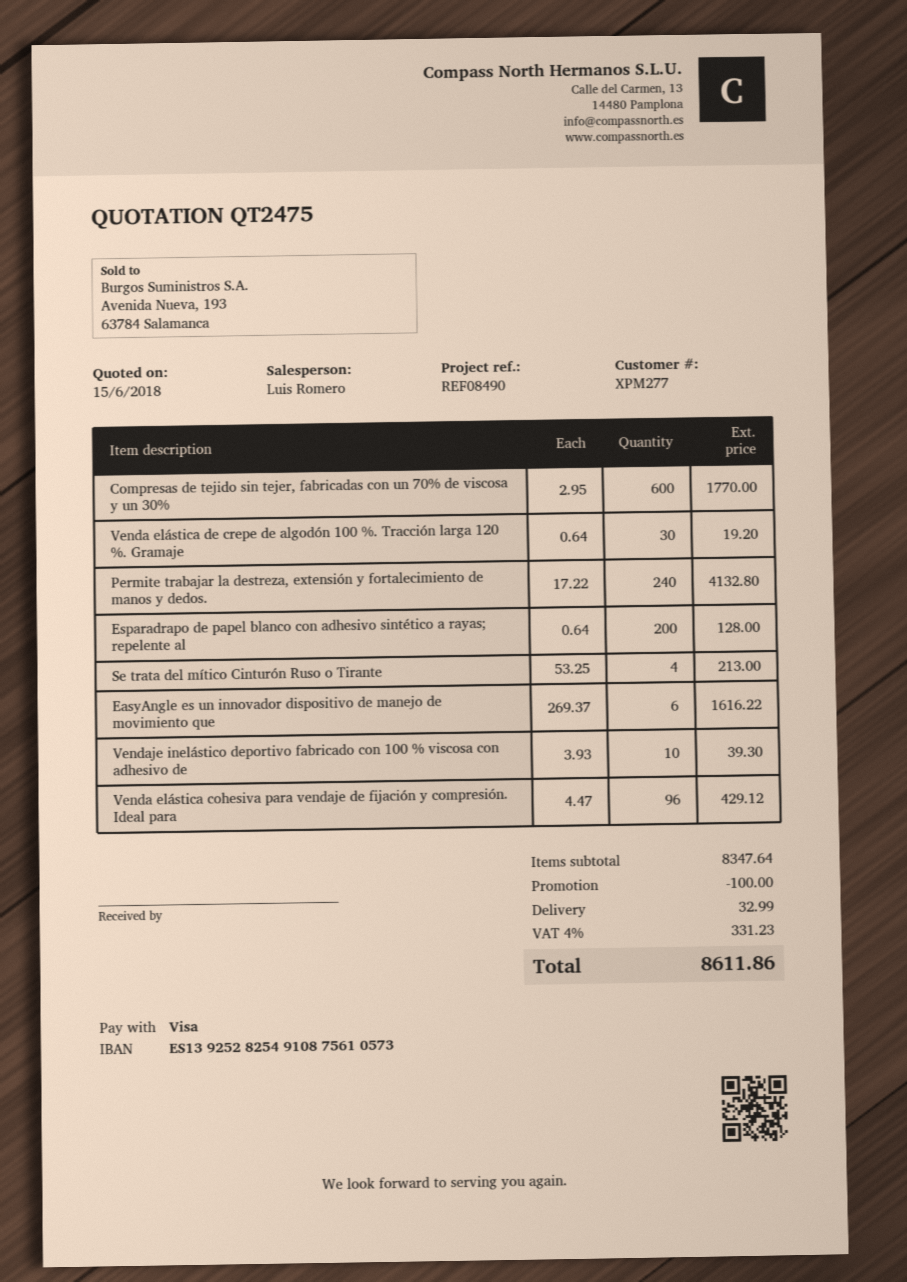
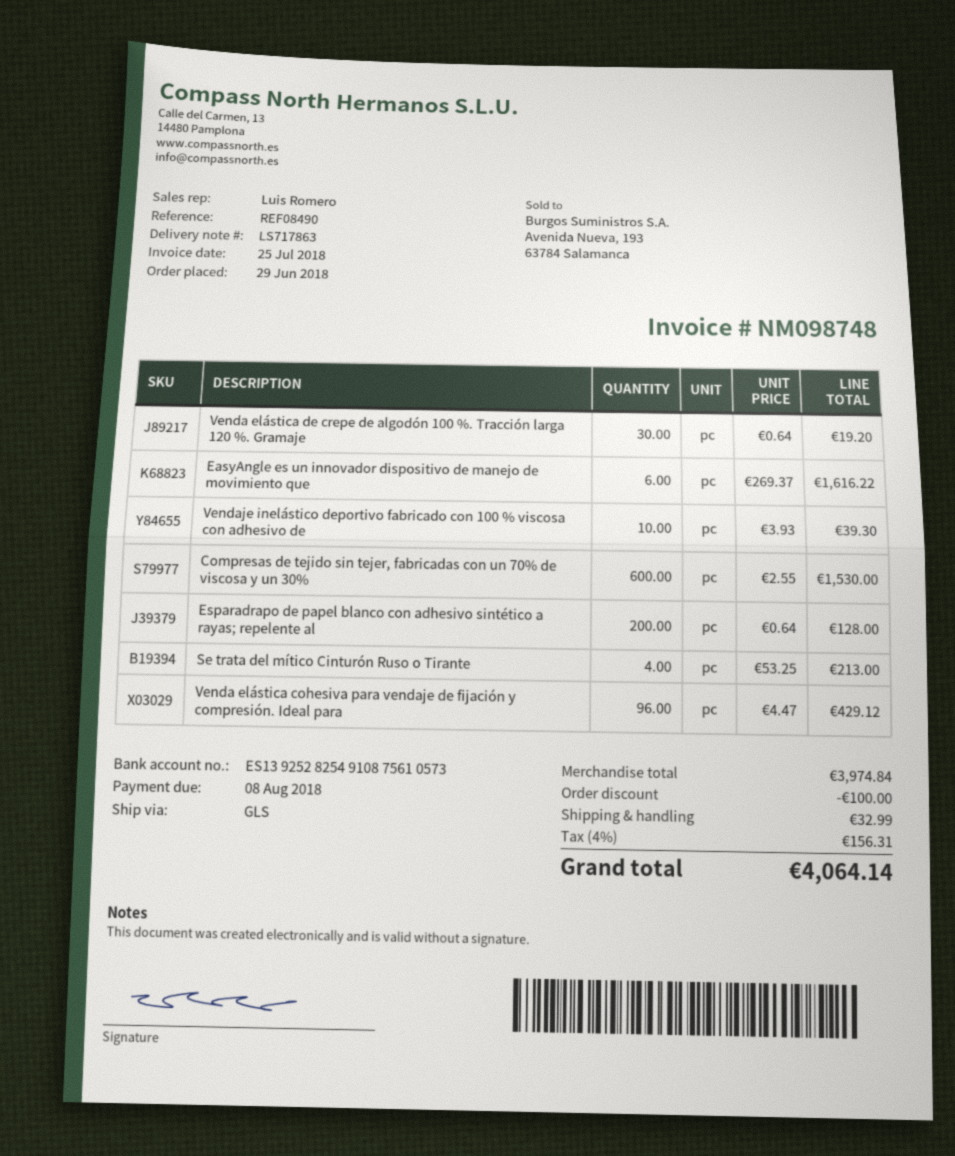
Compresas de tejido sin tejer, fabricadas con un 70% de viscosa y un 30%: 600 x 2.95 = 1770.00 -> 600 x 2.55 = 1530.00
Permite trabajar la destreza, extensión y fortalecimiento de manos y dedos.: 240 x 17.22 = 4132.80 -> none
subtotal: 8347.64 -> 3974.84
tax: 4% = 331.23 -> 4% = 156.31
total: 8611.86 -> 4064.14

